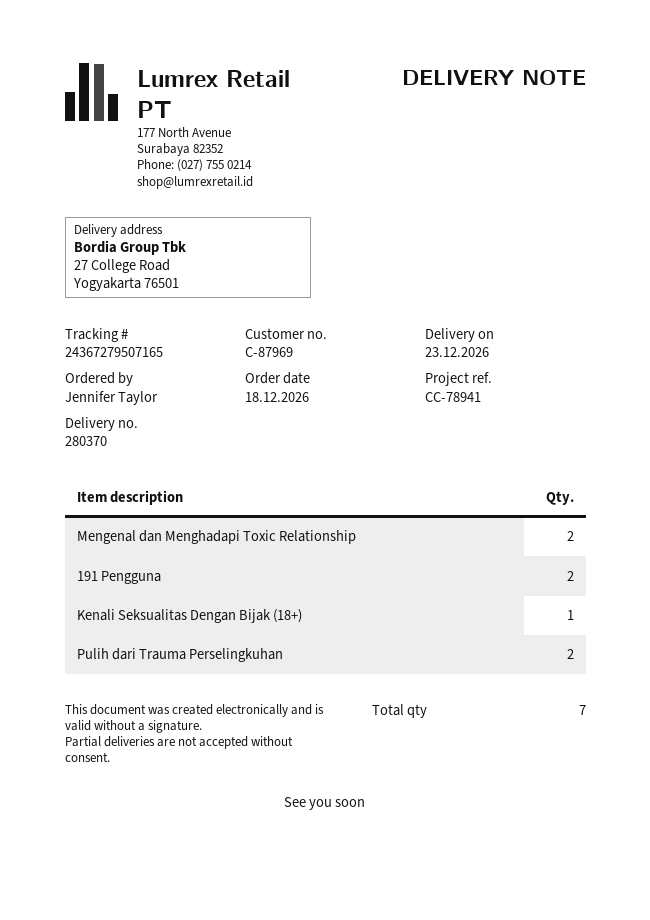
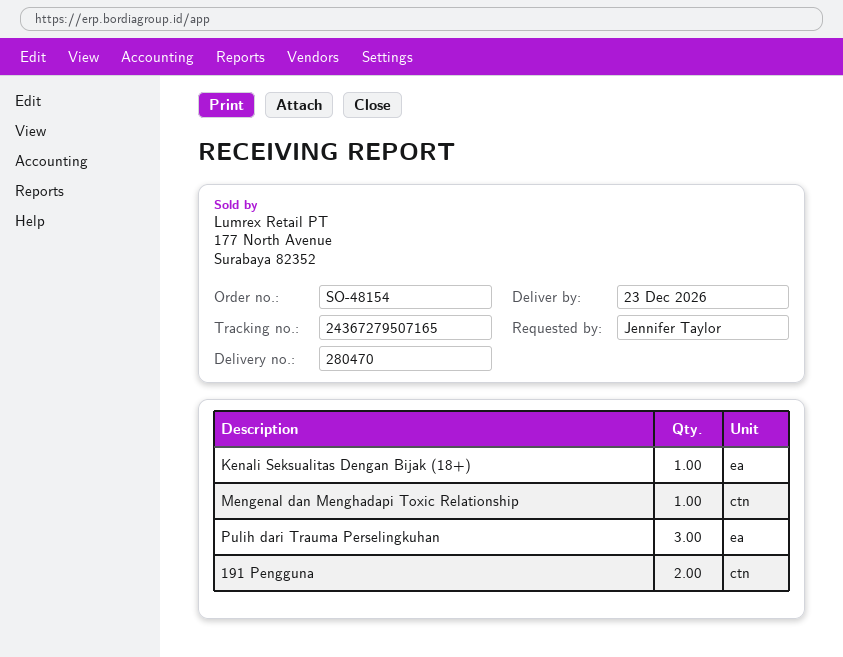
delivery note number: 280370 -> 280470
Mengenal dan Menghadapi Toxic Relationship: 2 -> 1
Pulih dari Trauma Perselingkuhan: 2 -> 3

